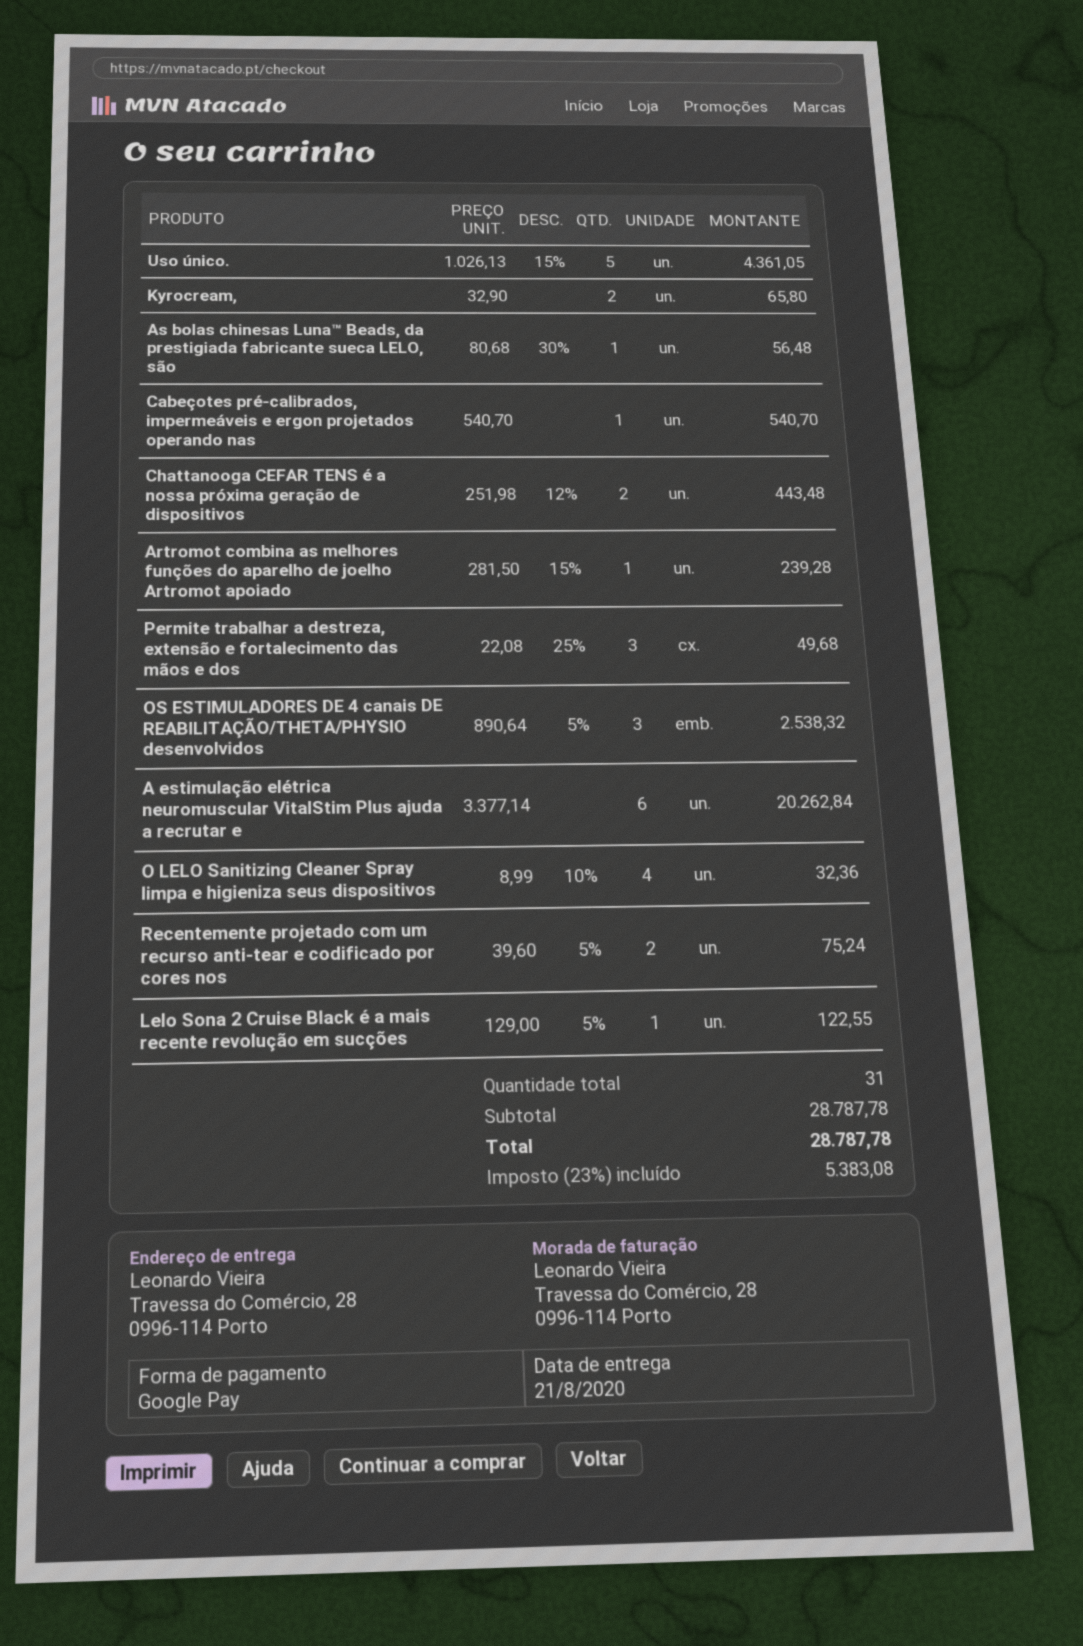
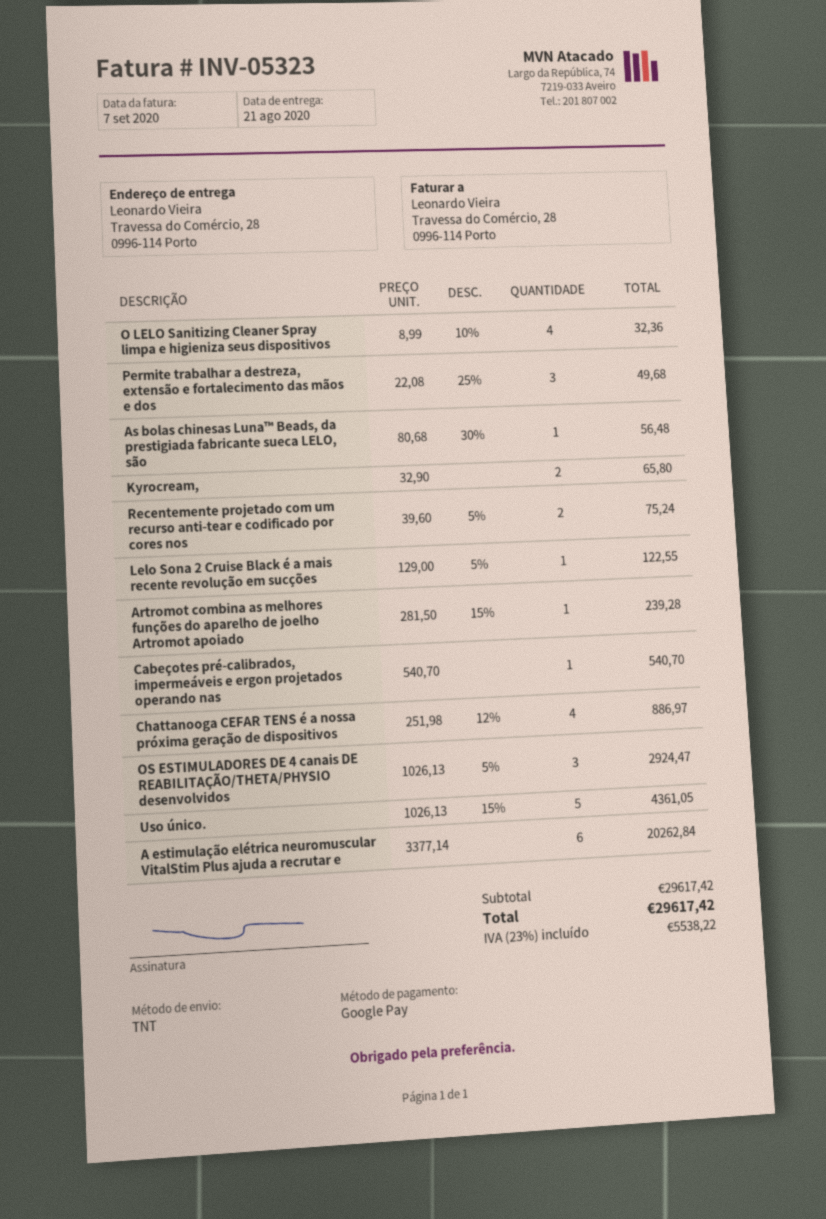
Chattanooga CEFAR TENS é a nossa próxima geração de dispositivos: 2 x 251.98 - 12% = 443.48 -> 4 x 251.98 - 12% = 886.97
OS ESTIMULADORES DE 4 canais DE REABILITAÇÃO/THETA/PHYSIO desenvolvidos: 3 x 890.64 - 5% = 2538.32 -> 3 x 1026.13 - 5% = 2924.47
subtotal: 28787.78 -> 29617.42
tax: 23% = 5383.08 -> 23% = 5538.22
total: 28787.78 -> 29617.42

